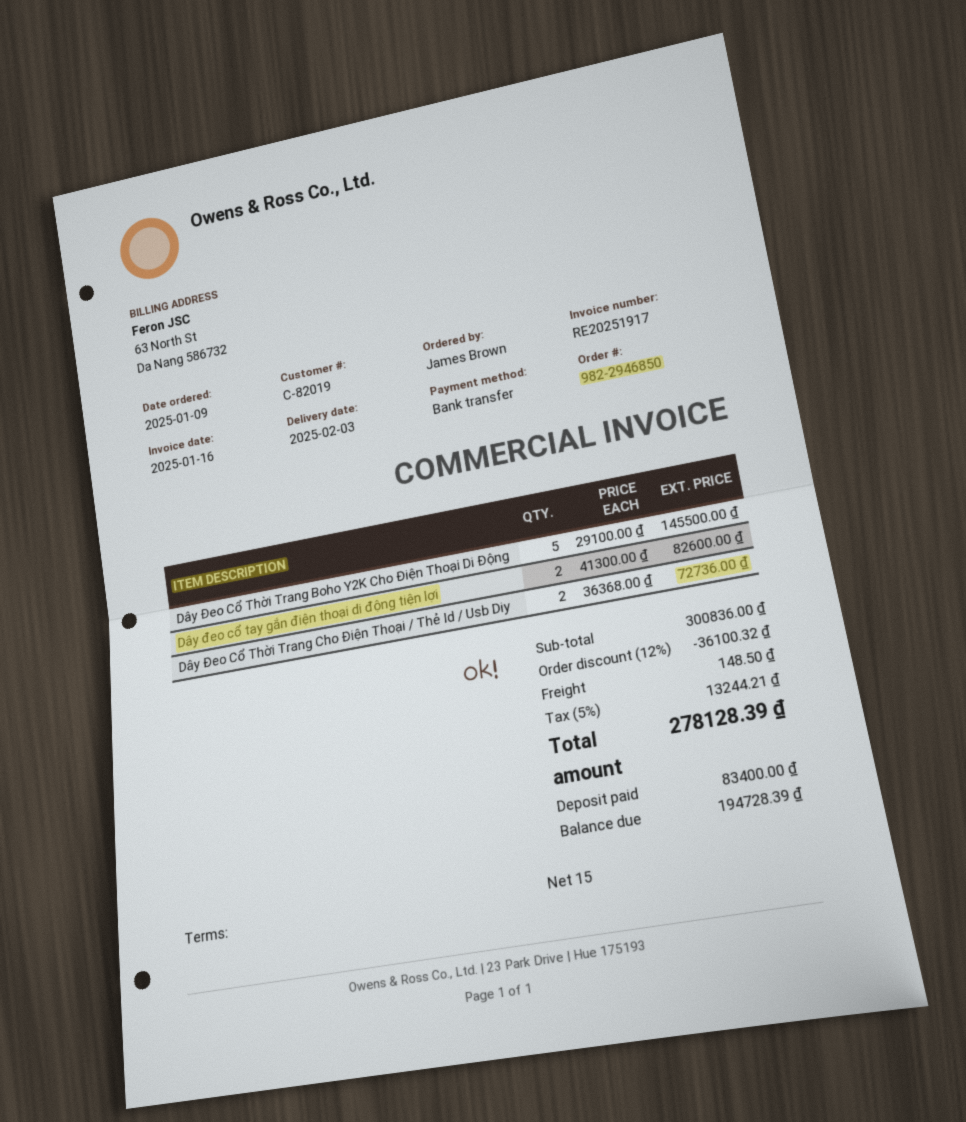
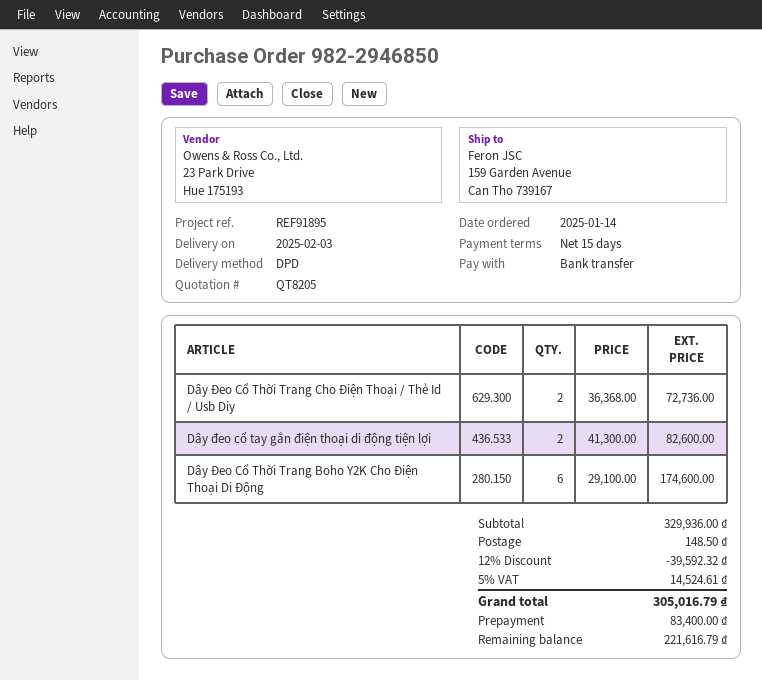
order date: 2025-01-09 -> 2025-01-14
Dây Đeo Cổ Thời Trang Boho Y2K Cho Điện Thoại Di Động: 5 x 29100.00 = 145500.00 -> 6 x 29100.00 = 174600.00
subtotal: 300836.00 -> 329936.00
discount: 12% = 36100.32 -> 12% = 39592.32
tax: 5% = 13244.21 -> 5% = 14524.61
total: 278128.39 -> 305016.79
balance: 194728.39 -> 221616.79

